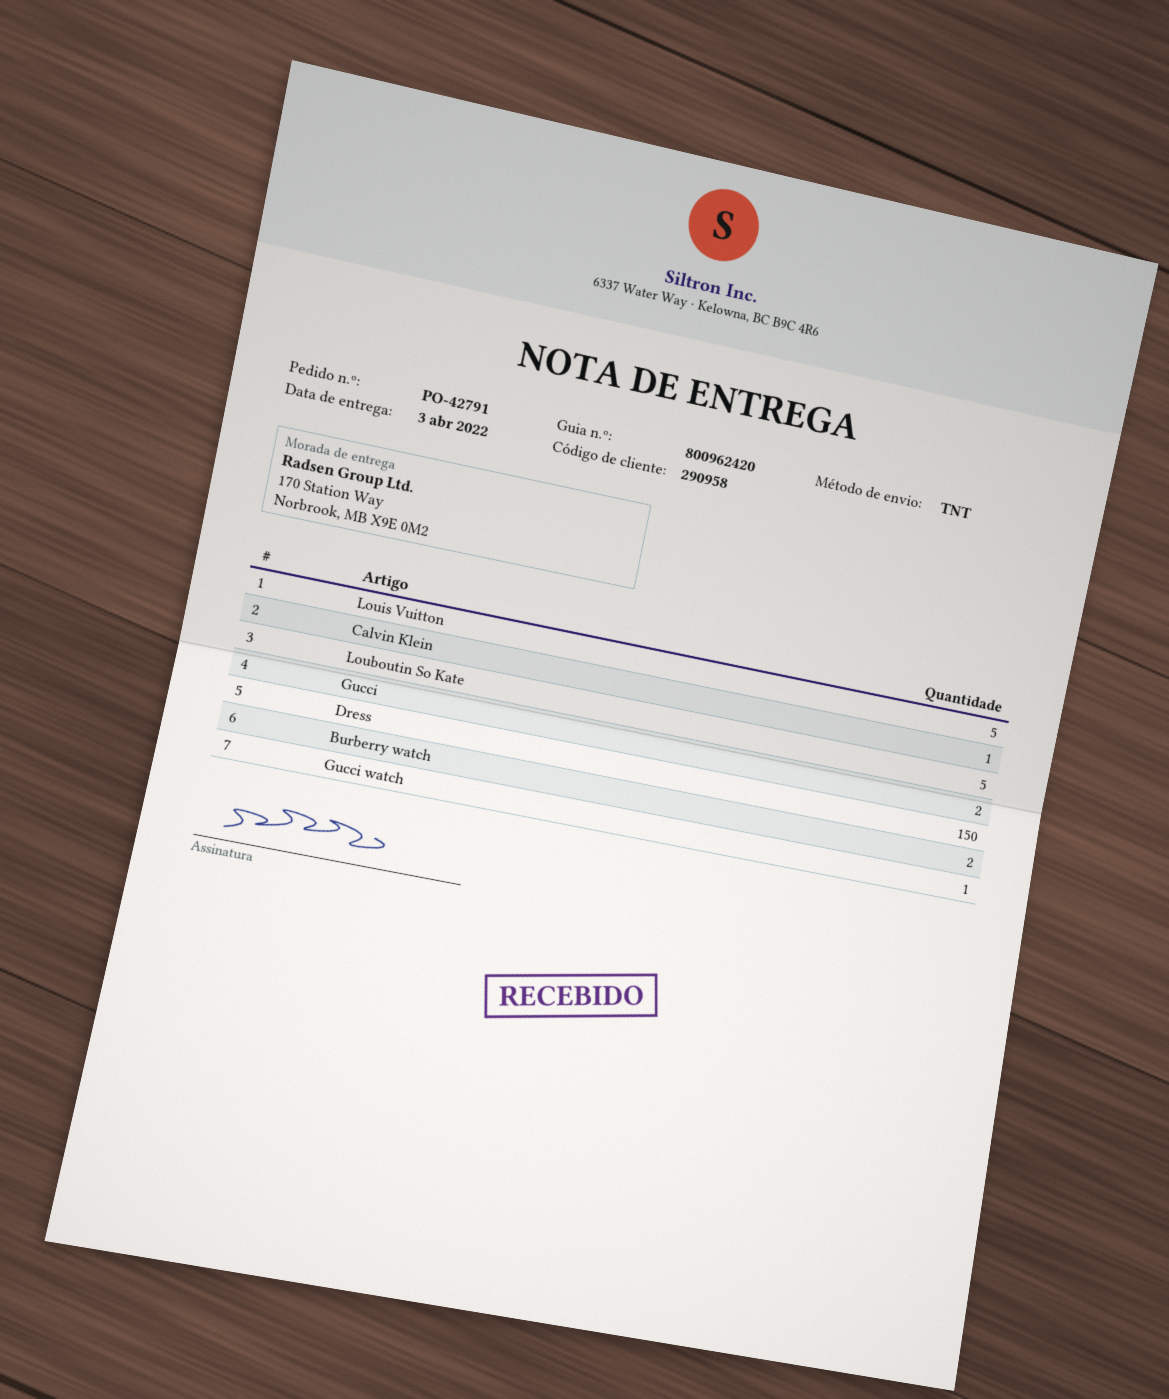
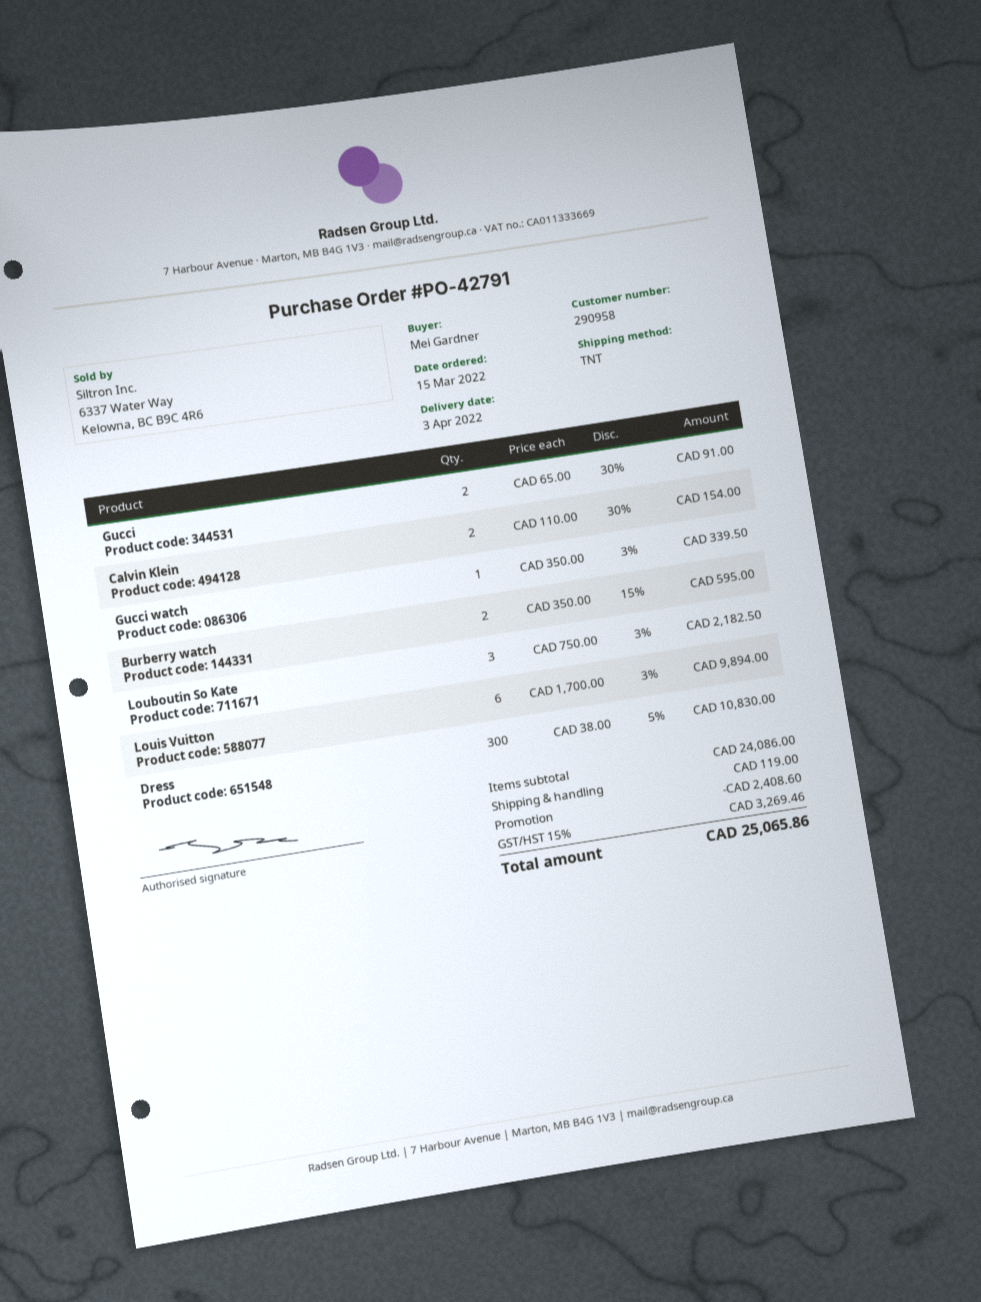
Louis Vuitton: 5 -> 6
Calvin Klein: 1 -> 2
Louboutin So Kate: 5 -> 3
Dress: 150 -> 300

